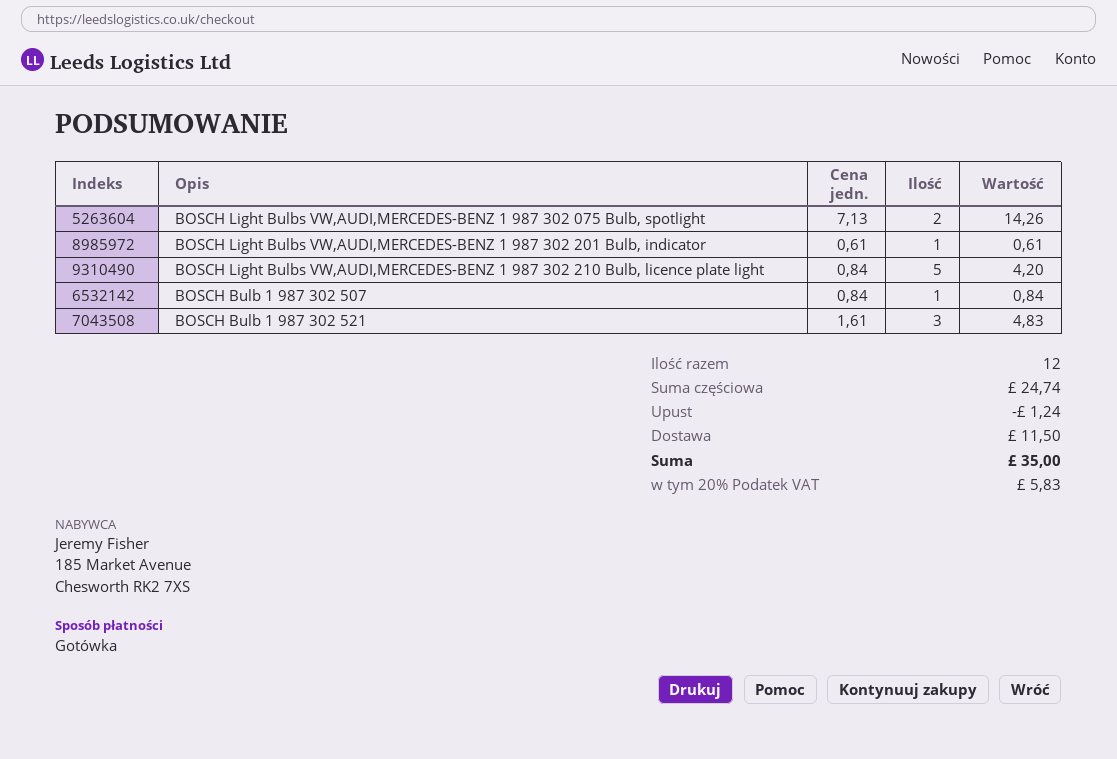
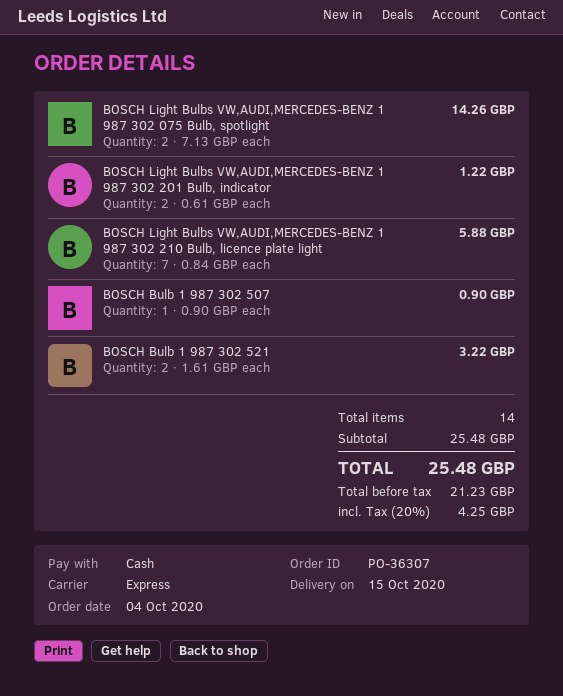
BOSCH Light Bulbs VW,AUDI,MERCEDES-BENZ 1 987 302 201 Bulb, indicator: 1 x 0.61 = 0.61 -> 2 x 0.61 = 1.22
BOSCH Light Bulbs VW,AUDI,MERCEDES-BENZ 1 987 302 210 Bulb, licence plate light: 5 x 0.84 = 4.20 -> 7 x 0.84 = 5.88
BOSCH Bulb 1 987 302 507: 1 x 0.84 = 0.84 -> 1 x 0.90 = 0.90
BOSCH Bulb 1 987 302 521: 3 x 1.61 = 4.83 -> 2 x 1.61 = 3.22
total quantity: 12 -> 14
subtotal: 24.74 -> 25.48
discount: 1.24 -> none
shipping: 11.50 -> none
tax: 20% = 5.83 -> 20% = 4.25
total: 35.00 -> 25.48

